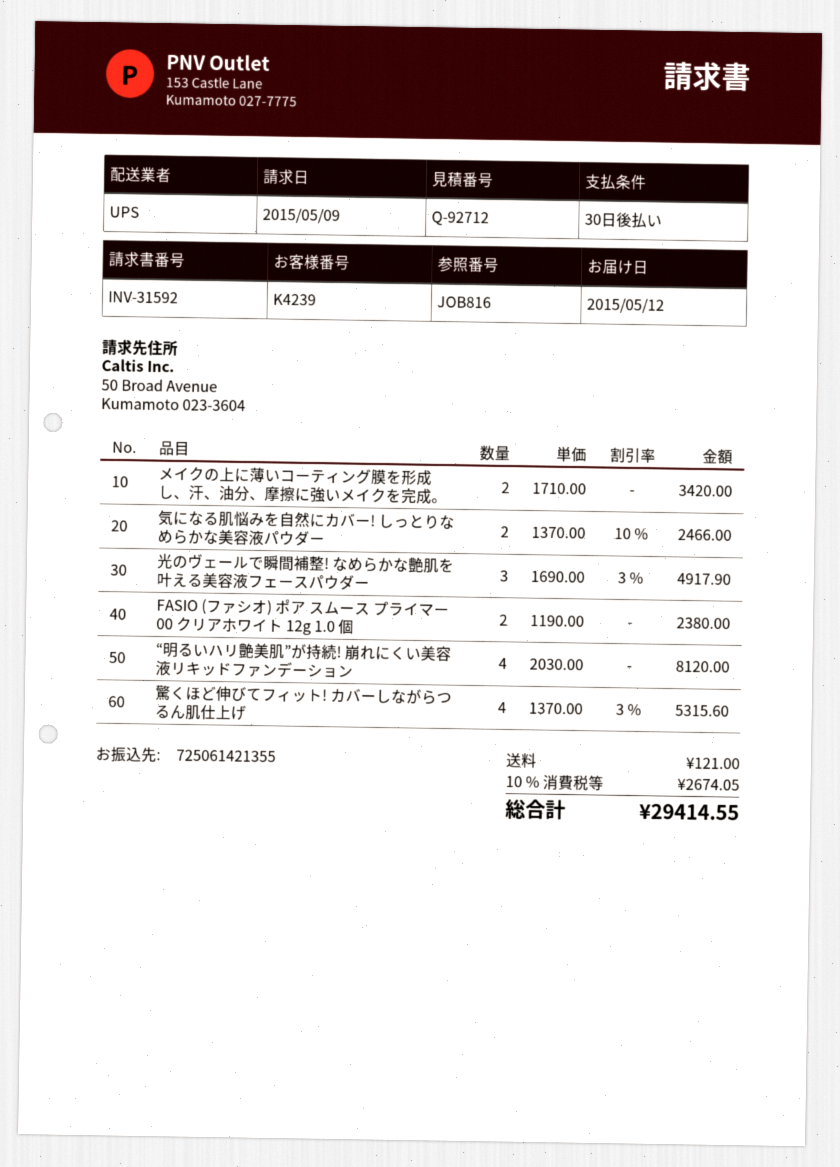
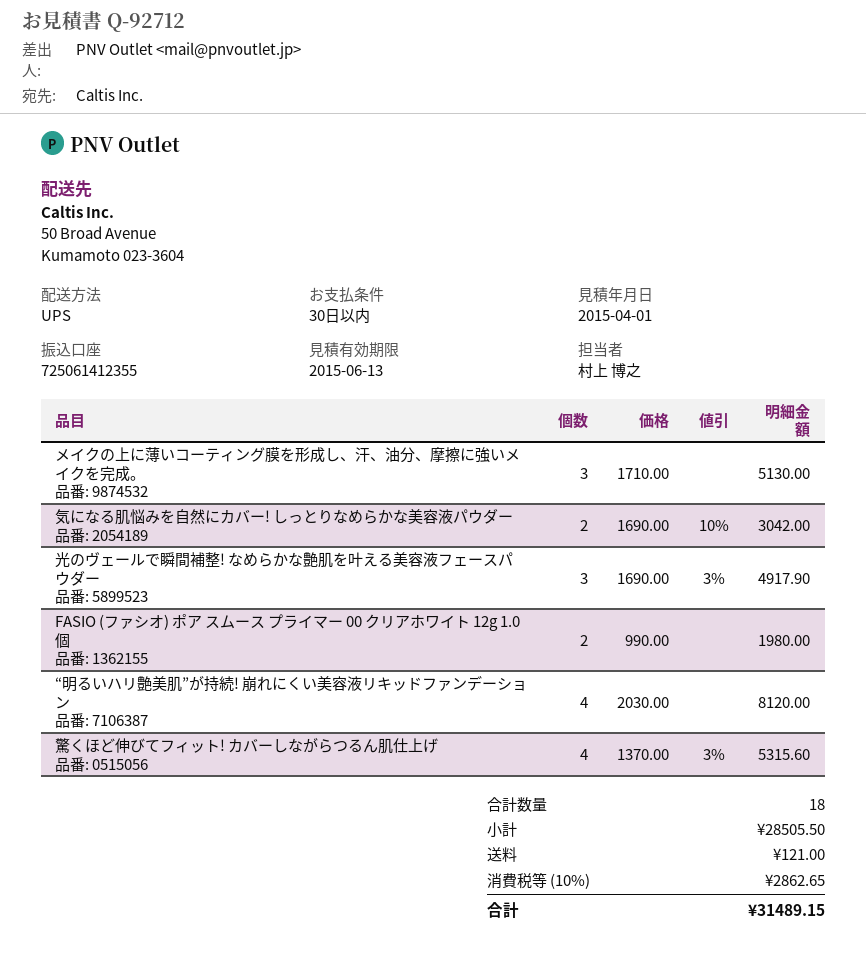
bank account: 725061421355 -> 725061412355
メイクの上に薄いコーティング膜を形成し、汗、油分、摩擦に強いメイクを完成。: 2 x 1710.00 = 3420.00 -> 3 x 1710.00 = 5130.00
気になる肌悩みを自然にカバー! しっとりなめらかな美容液パウダー: 2 x 1370.00 - 10% = 2466.00 -> 2 x 1690.00 - 10% = 3042.00
FASIO (ファシオ) ポア スムース プライマー 00 クリアホワイト 12g 1.0 個: 2 x 1190.00 = 2380.00 -> 2 x 990.00 = 1980.00
tax: 10% = 2674.05 -> 10% = 2862.65
total: 29414.55 -> 31489.15

